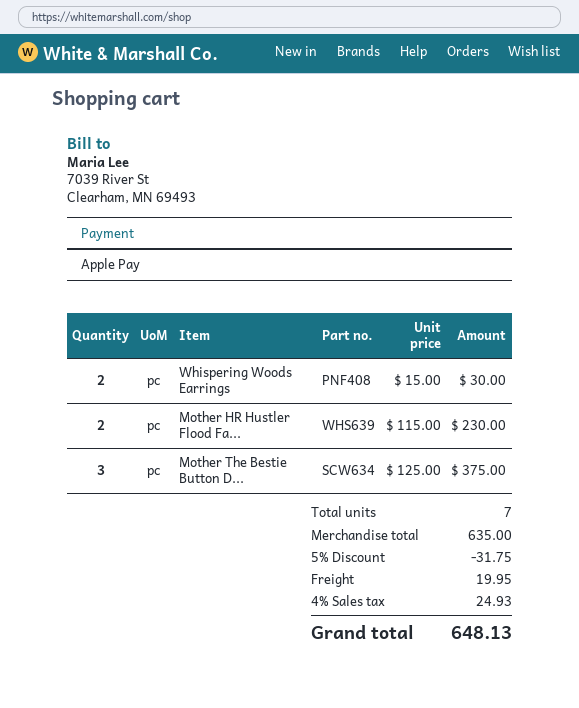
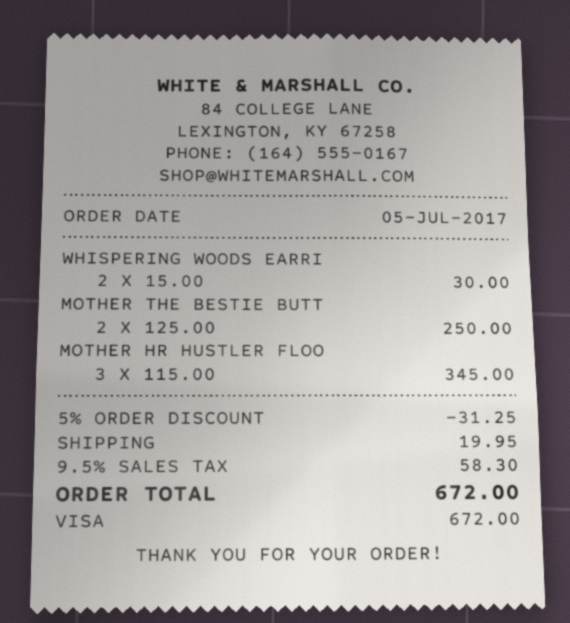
payment method: Apple Pay -> Visa
Mother HR Hustler Flood Fa...: 2 x 115.00 = 230.00 -> 3 x 115.00 = 345.00
Mother The Bestie Button D...: 3 x 125.00 = 375.00 -> 2 x 125.00 = 250.00
discount: 5% = 31.75 -> 5% = 31.25
tax: 4% = 24.93 -> 9.5% = 58.30
total: 648.13 -> 672.00

